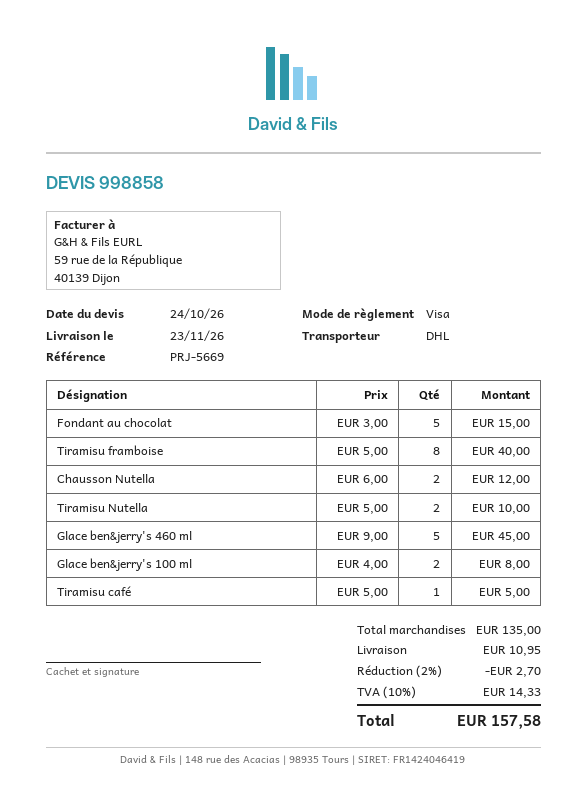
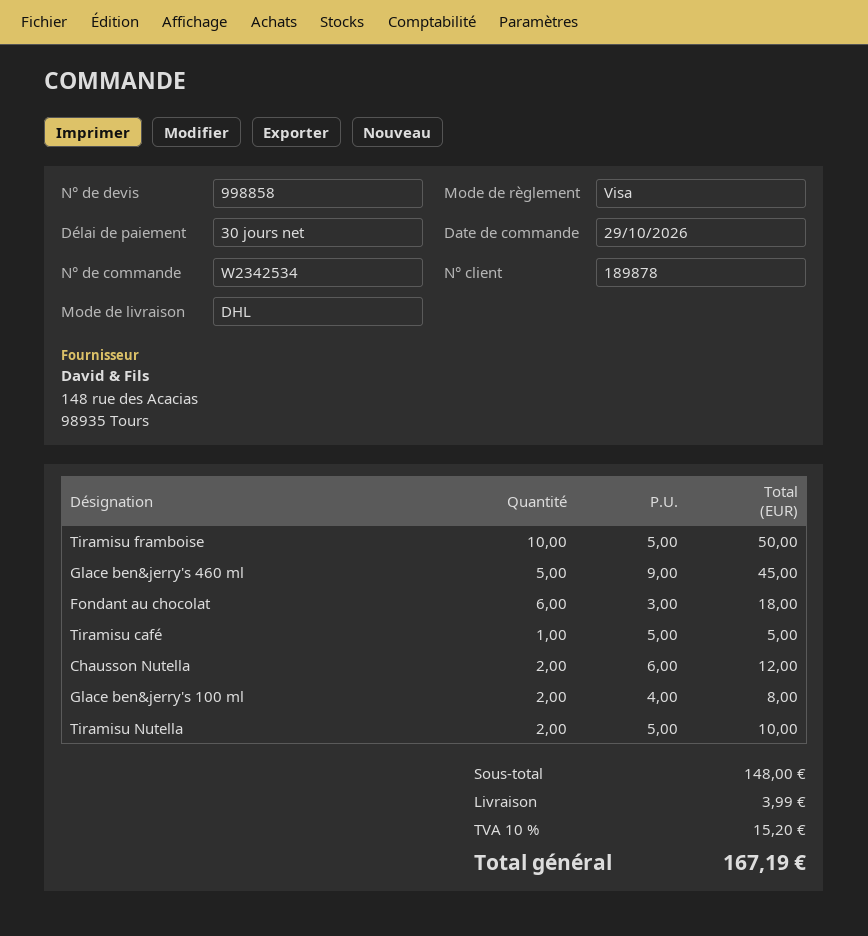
Fondant au chocolat: 5 x 3.00 = 15.00 -> 6 x 3.00 = 18.00
Tiramisu framboise: 8 x 5.00 = 40.00 -> 10 x 5.00 = 50.00
subtotal: 135.00 -> 148.00
discount: 2% = 2.70 -> none
shipping: 10.95 -> 3.99
tax: 10% = 14.33 -> 10% = 15.20
total: 157.58 -> 167.19

